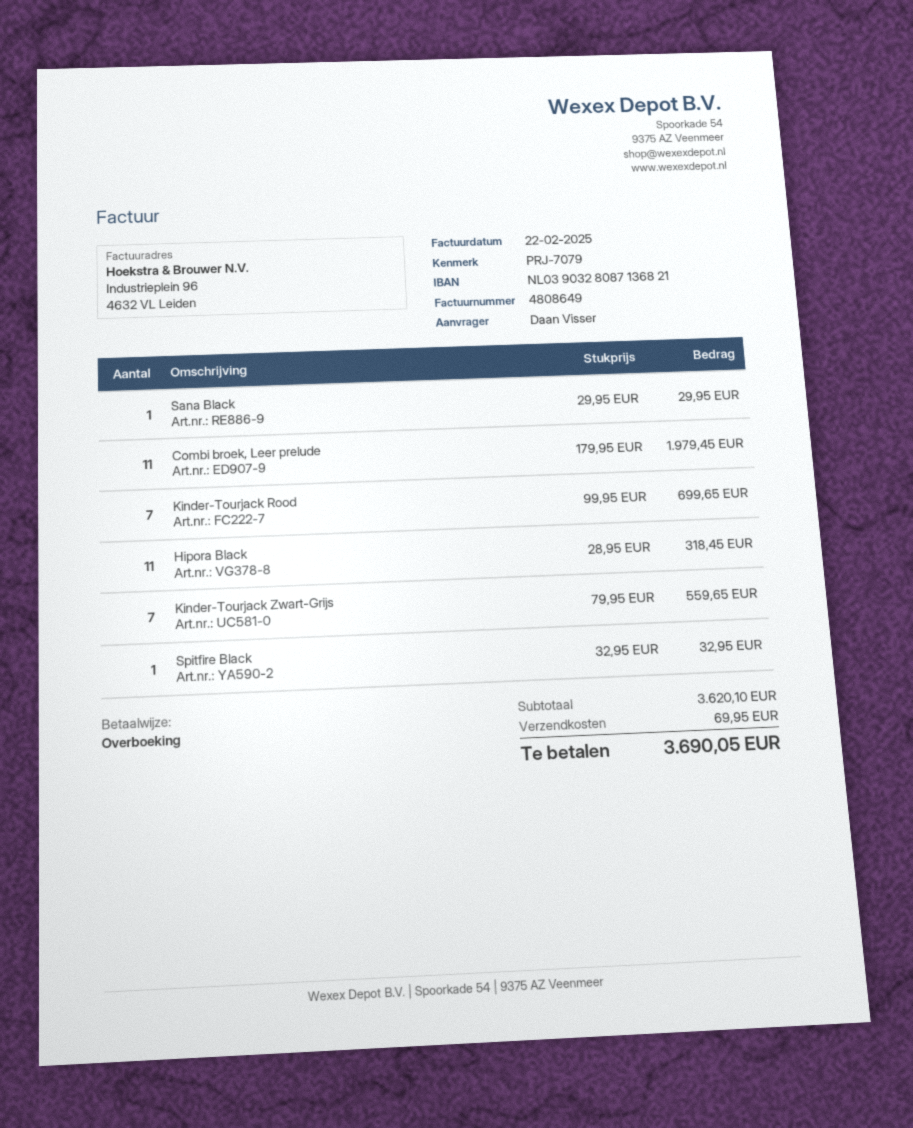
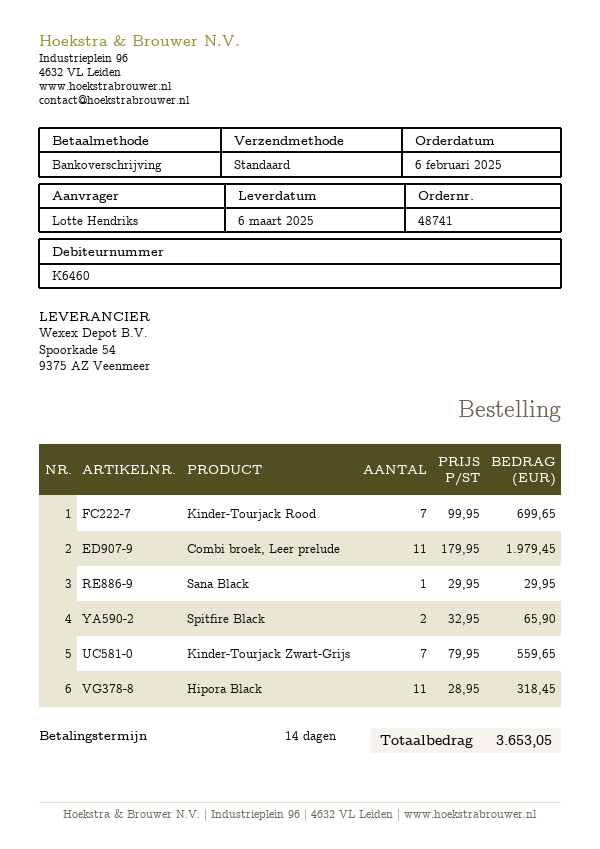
ordered by: Daan Visser -> Lotte Hendriks
Spitfire Black: 1 x 32.95 = 32.95 -> 2 x 32.95 = 65.90
shipping: 69.95 -> none
total: 3690.05 -> 3653.05

